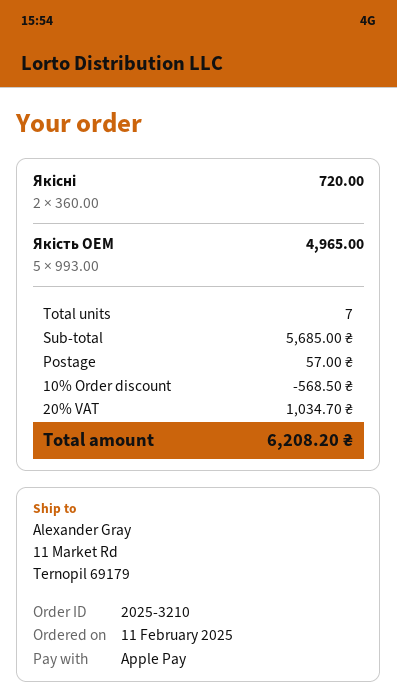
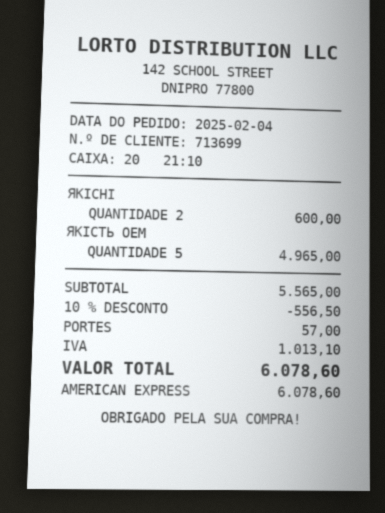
order date: 2025-02-11 -> 2025-02-04
payment method: Apple Pay -> American Express
Якісні: 2 for 720.00 -> 2 for 600.00
subtotal: 5685.00 -> 5565.00
discount: 10% = 568.50 -> 10% = 556.50
tax: 1034.70 -> 1013.10
total: 6208.20 -> 6078.60

